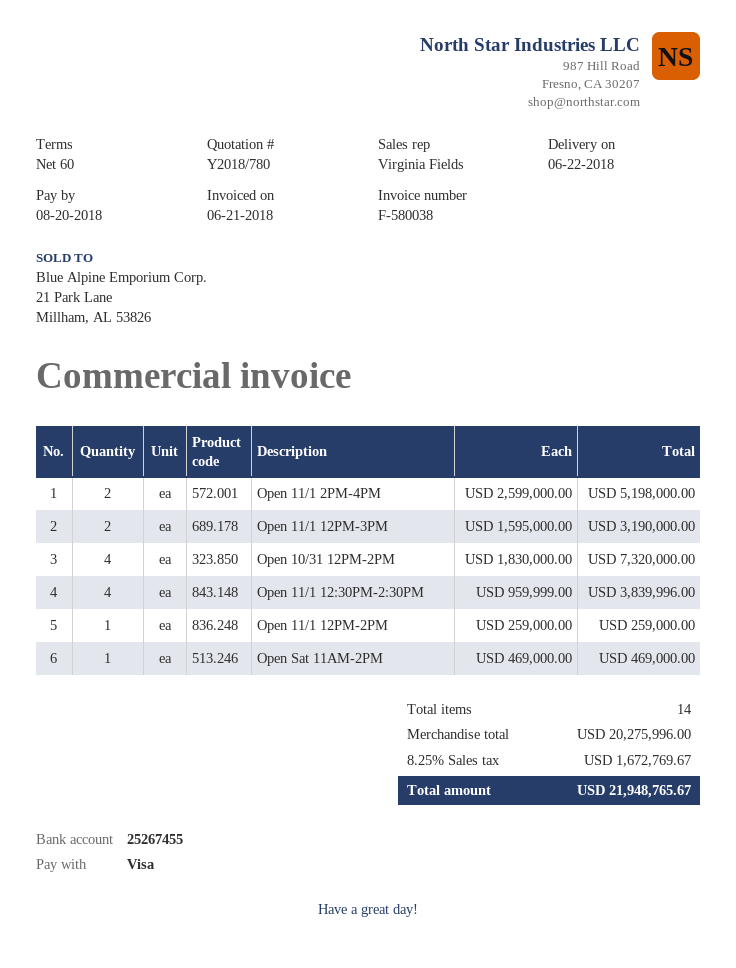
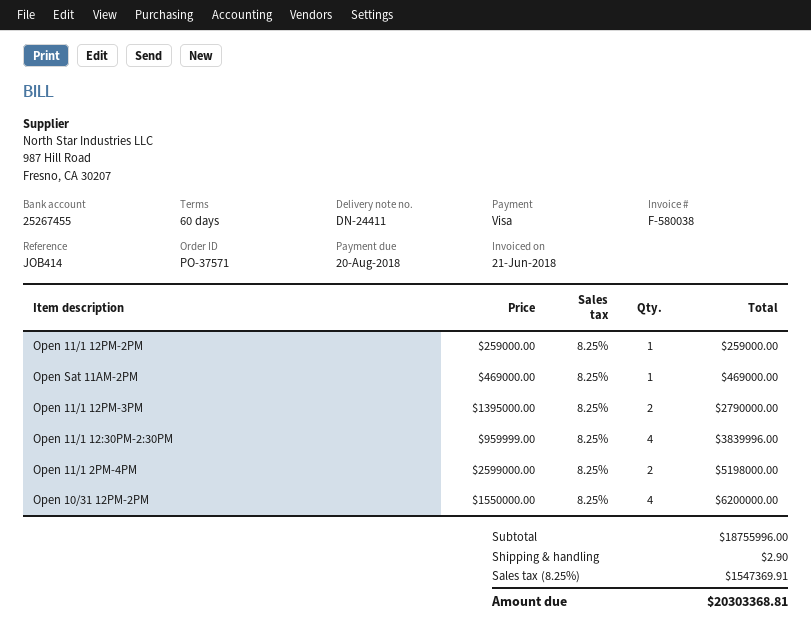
Open 11/1 12PM-3PM: 2 x 1595000.00 = 3190000.00 -> 2 x 1395000.00 = 2790000.00
Open 10/31 12PM-2PM: 4 x 1830000.00 = 7320000.00 -> 4 x 1550000.00 = 6200000.00
subtotal: 20275996.00 -> 18755996.00
shipping: none -> 2.90
tax: 8.25% = 1672769.67 -> 8.25% = 1547369.91
total: 21948765.67 -> 20303368.81

